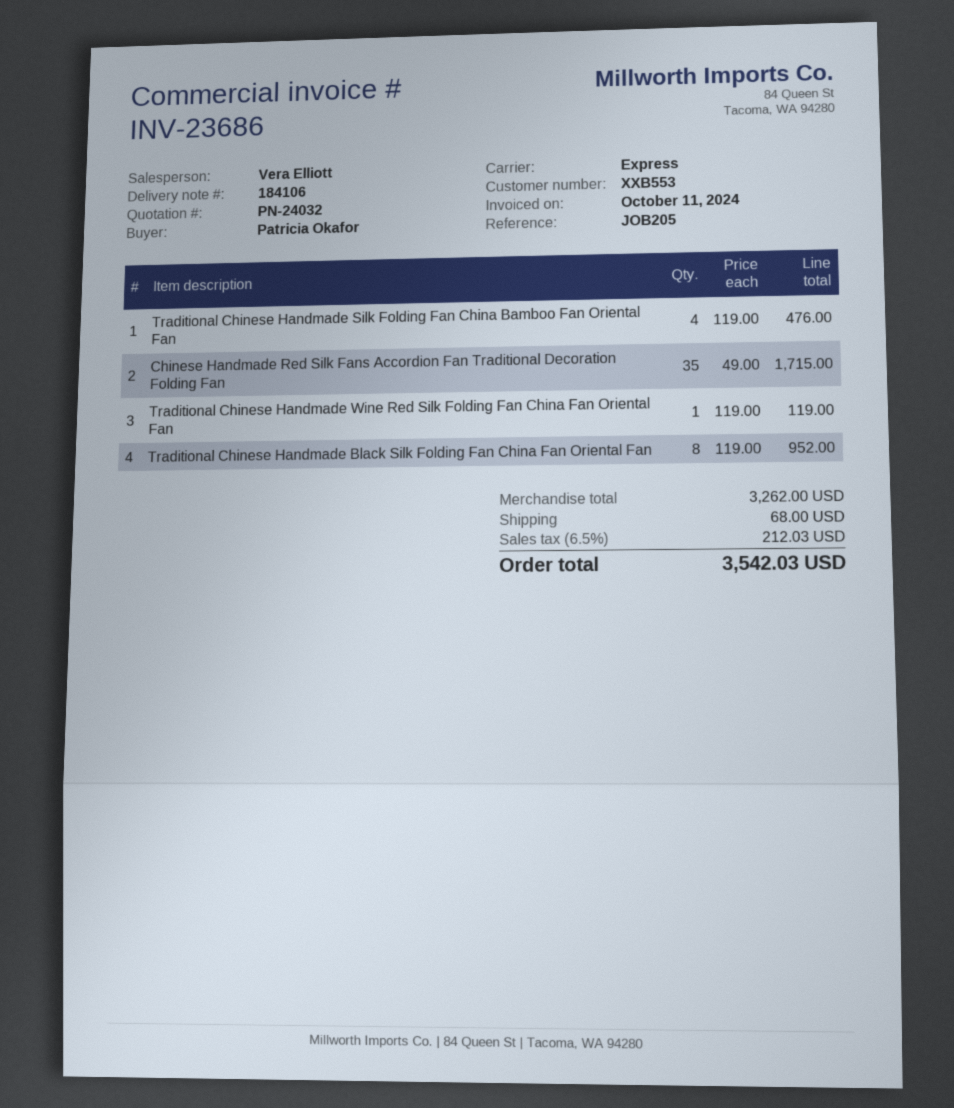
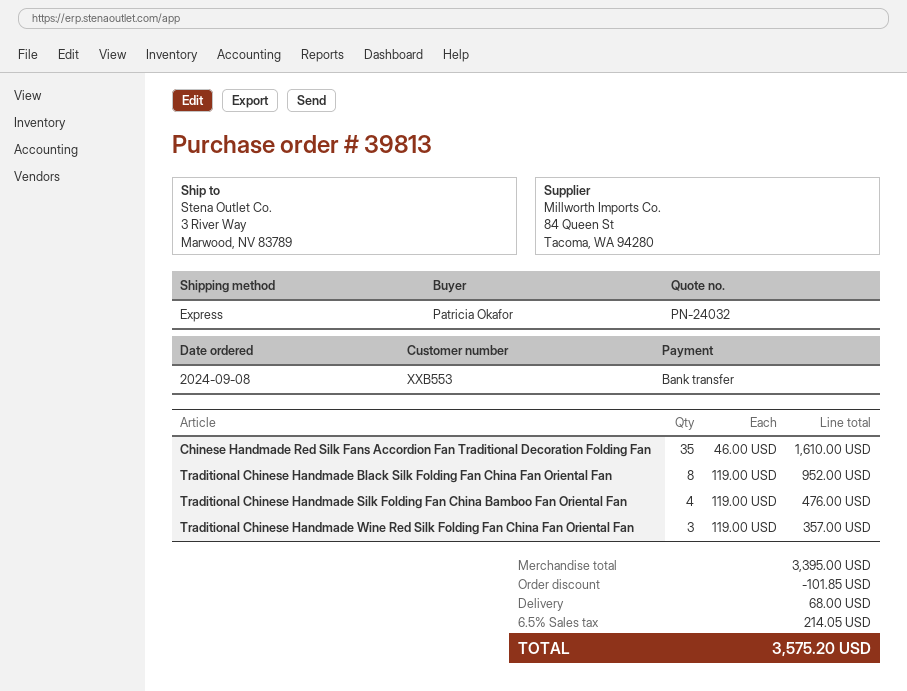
Chinese Handmade Red Silk Fans Accordion Fan Traditional Decoration Folding Fan: 35 x 49.00 = 1715.00 -> 35 x 46.00 = 1610.00
Traditional Chinese Handmade Wine Red Silk Folding Fan China Fan Oriental Fan: 1 x 119.00 = 119.00 -> 3 x 119.00 = 357.00
subtotal: 3262.00 -> 3395.00
discount: none -> 101.85
tax: 6.5% = 212.03 -> 6.5% = 214.05
total: 3542.03 -> 3575.20

